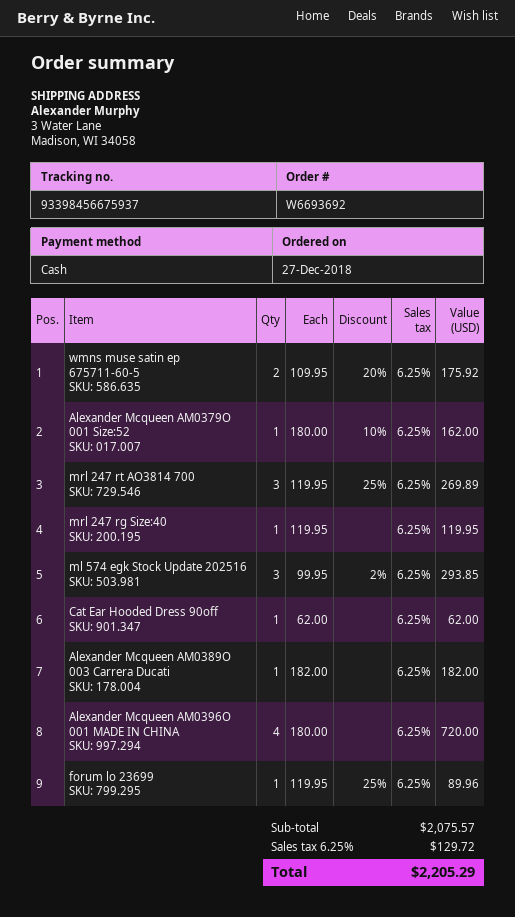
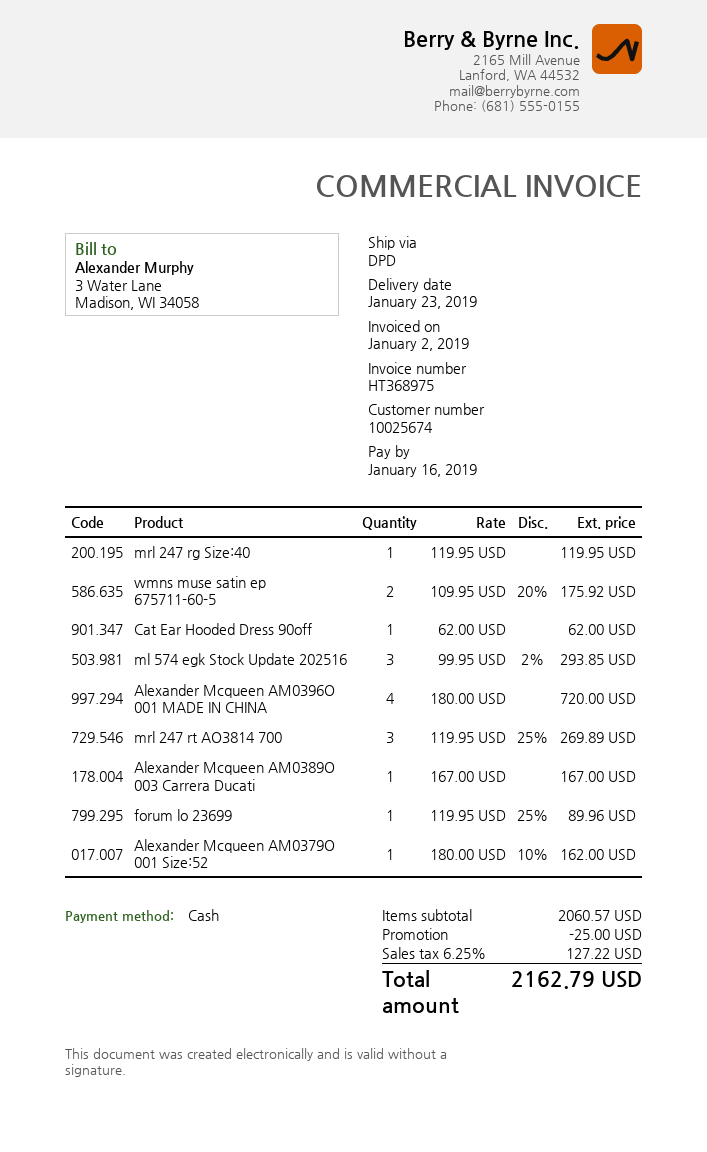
Alexander Mcqueen AM0389O 003 Carrera Ducati: 1 x 182.00 = 182.00 -> 1 x 167.00 = 167.00
subtotal: 2075.57 -> 2060.57
discount: none -> 25.00
tax: 6.25% = 129.72 -> 6.25% = 127.22
total: 2205.29 -> 2162.79

